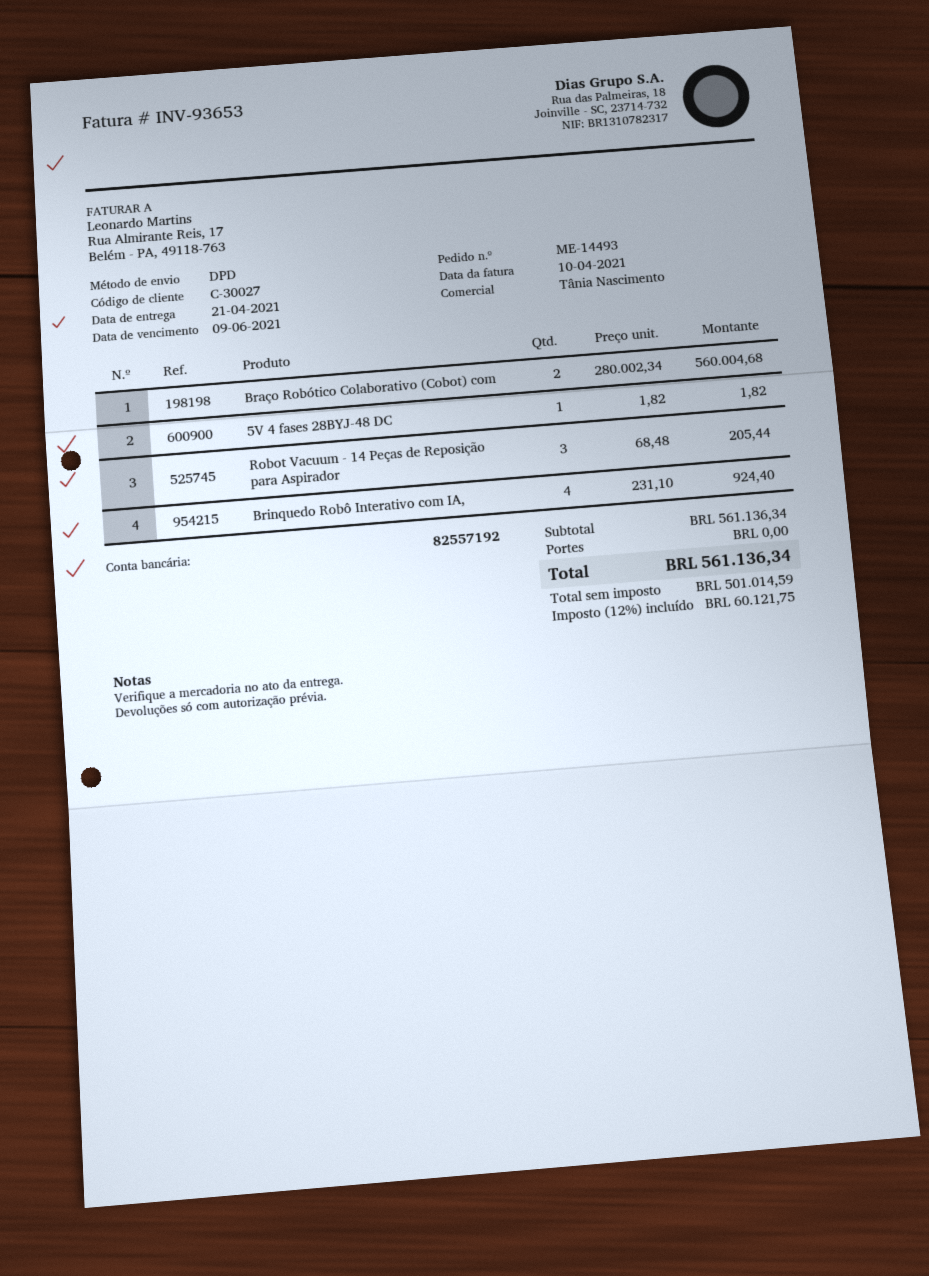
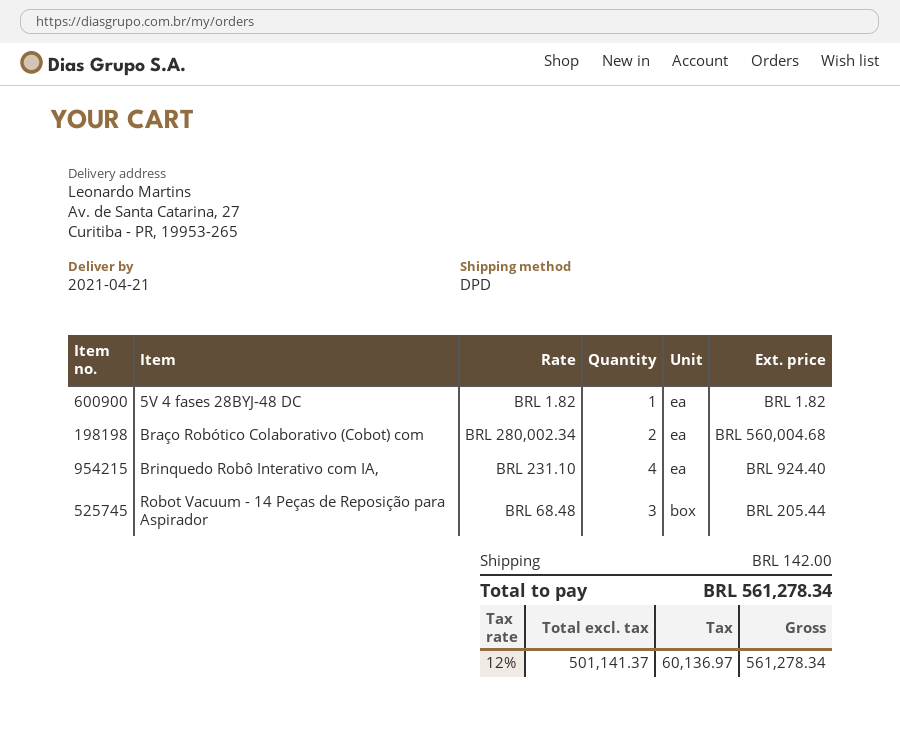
shipping: 0.00 -> 142.00
net: 501014.59 -> 501141.37
tax: 12% = 60121.75 -> 12% = 60136.97
total: 561136.34 -> 561278.34

